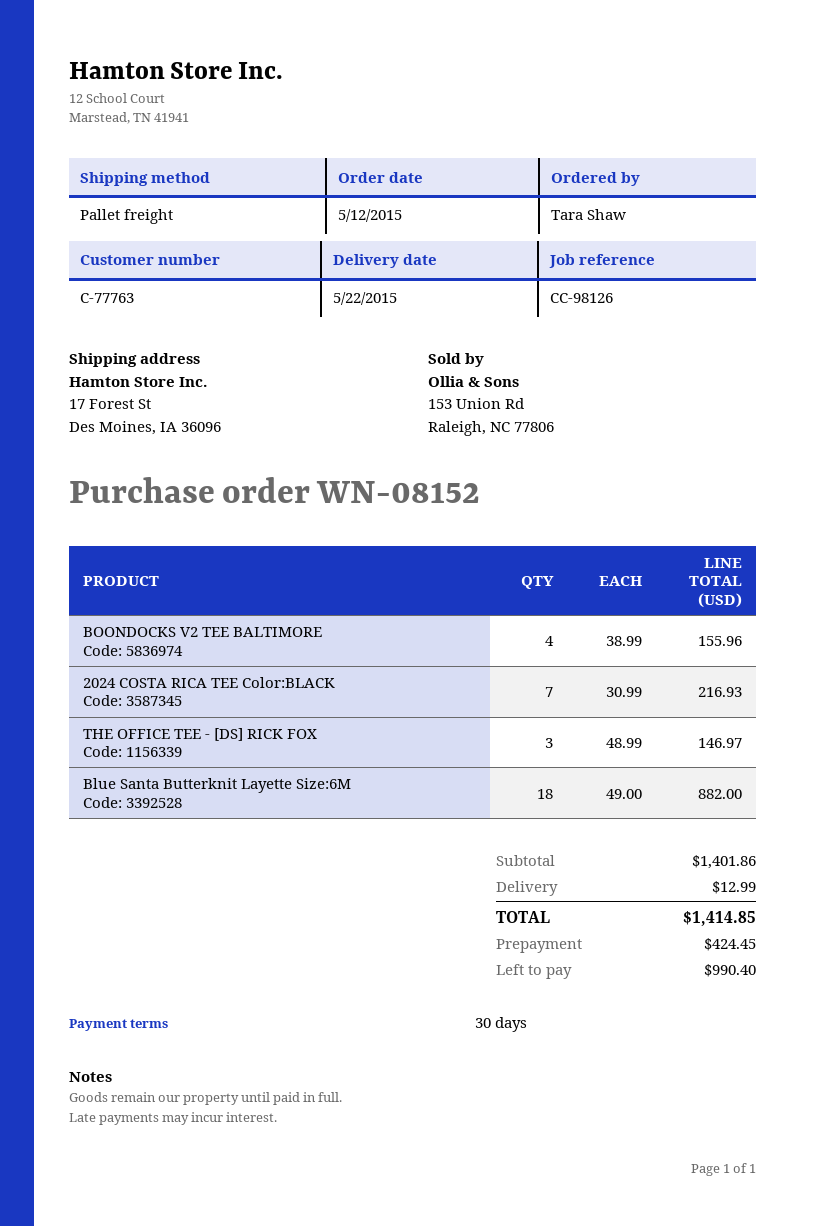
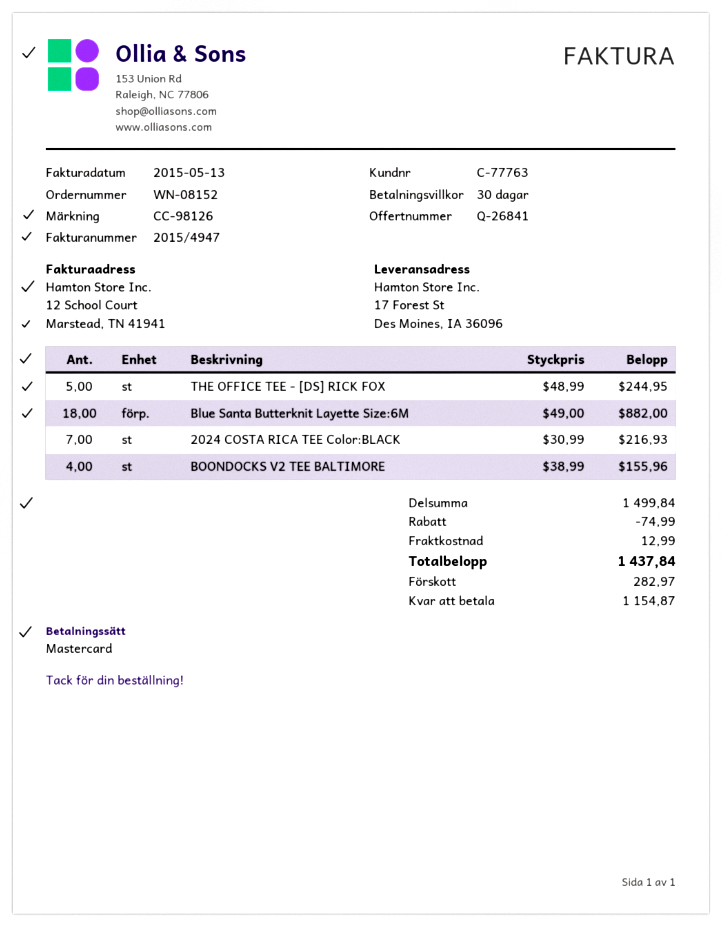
THE OFFICE TEE - [DS] RICK FOX: 3 x 48.99 = 146.97 -> 5 x 48.99 = 244.95
subtotal: 1401.86 -> 1499.84
discount: none -> 74.99
total: 1414.85 -> 1437.84
deposit: 424.45 -> 282.97
balance: 990.40 -> 1154.87

